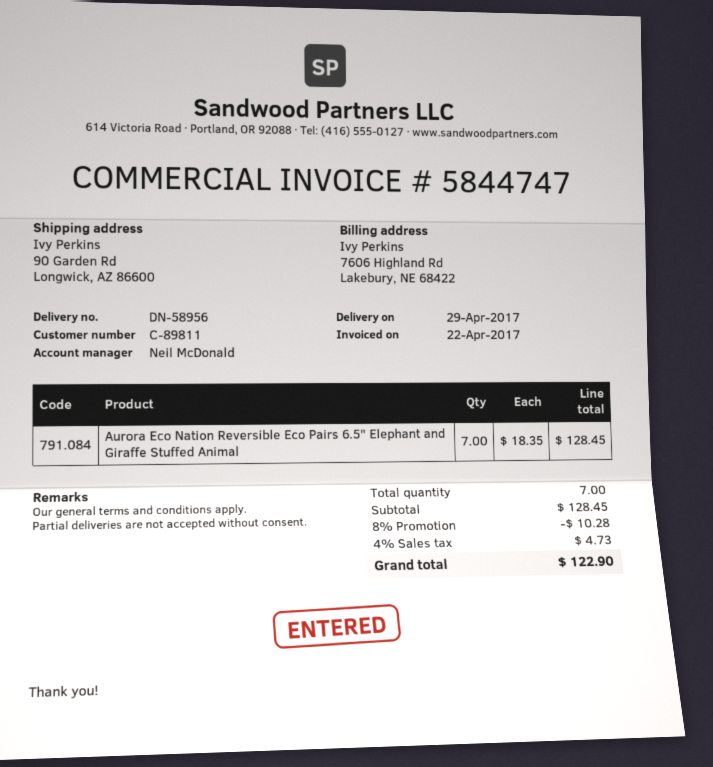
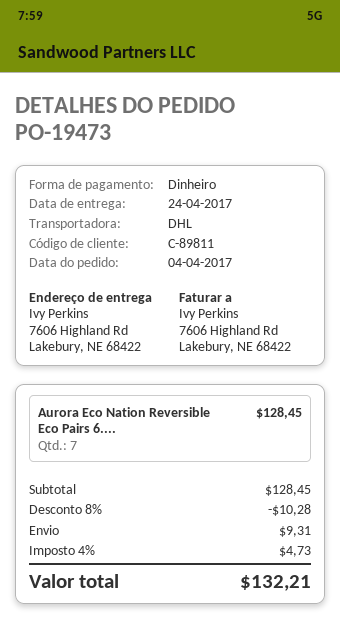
delivery date: 2017-04-29 -> 2017-04-24
ship to: 90 Garden Rd, Longwick, AZ 86600 -> 7606 Highland Rd, Lakebury, NE 68422
shipping: none -> 9.31
total: 122.90 -> 132.21

